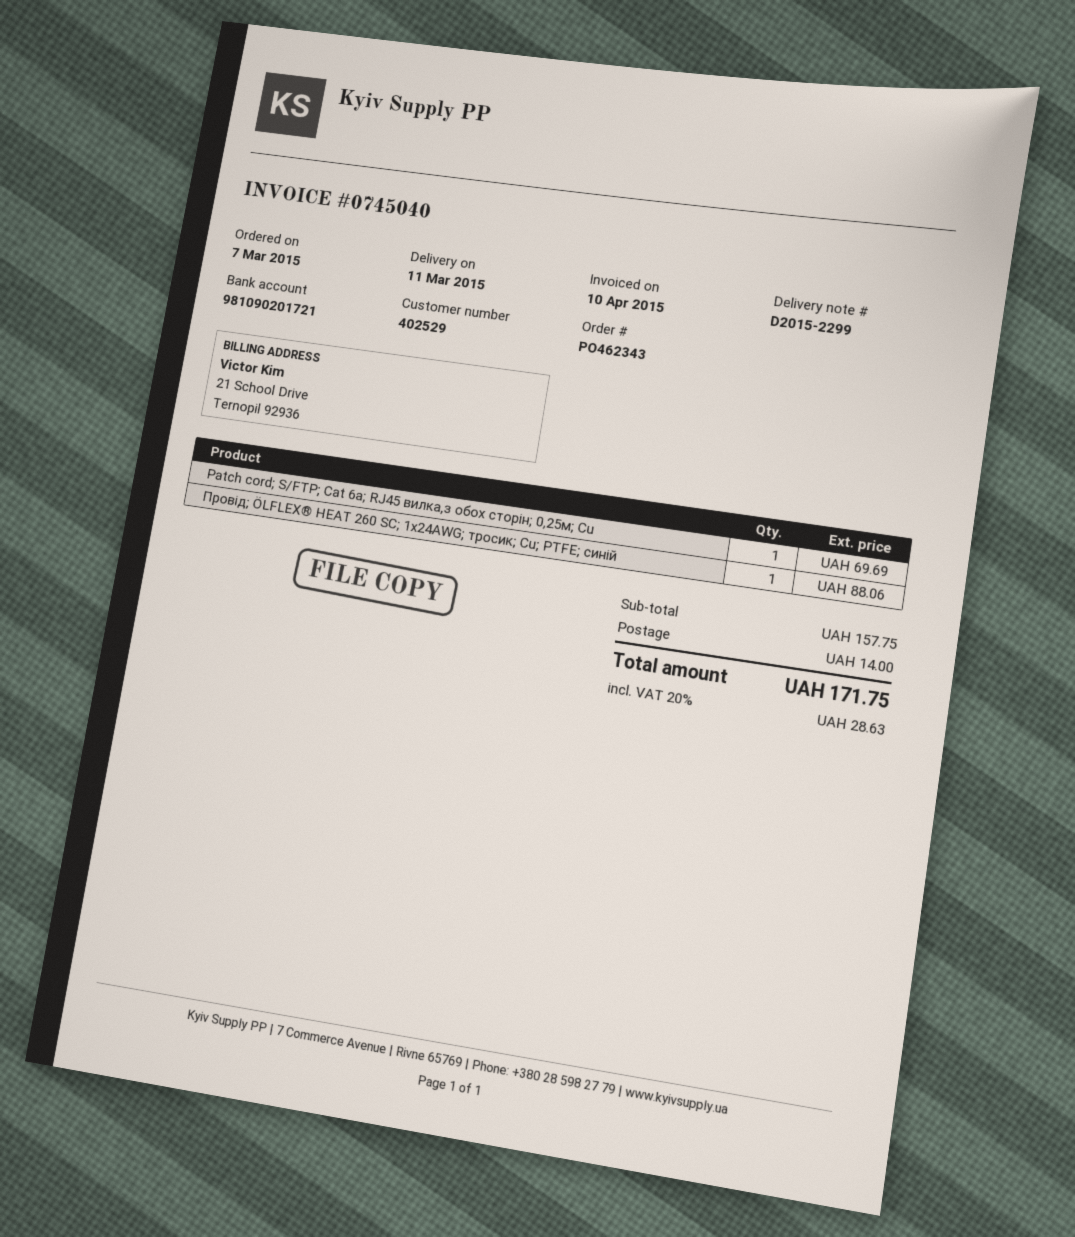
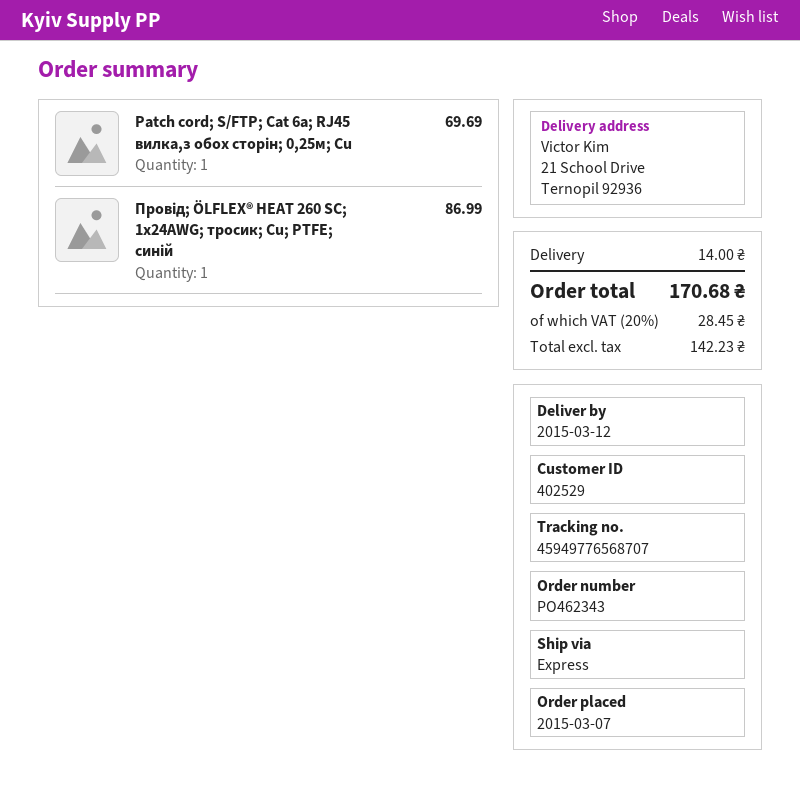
delivery date: 2015-03-11 -> 2015-03-12
Провід; ÖLFLEX® HEAT 260 SC; 1x24AWG; тросик; Cu; PTFE; синій: 1 for 88.06 -> 1 for 86.99
tax: 20% = 28.63 -> 20% = 28.45
total: 171.75 -> 170.68

